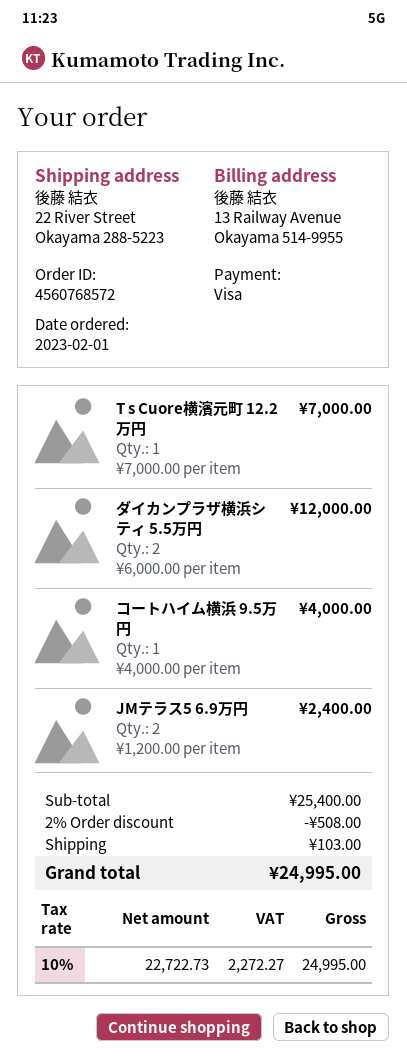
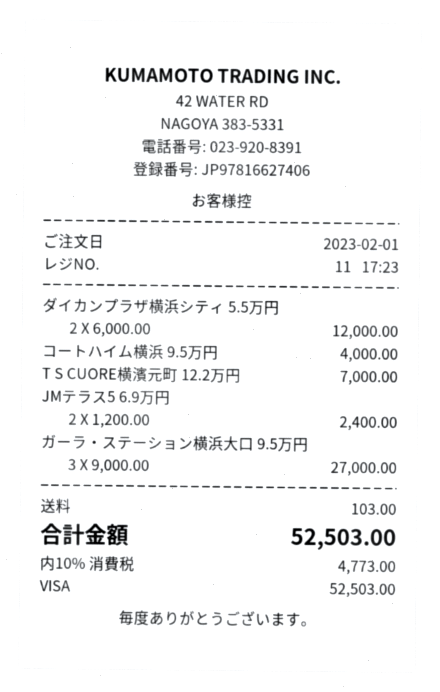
ガーラ・ステーション横浜大口 9.5万円: none -> 3 x 9000.00 = 27000.00
discount: 2% = 508.00 -> none
tax: 10% = 2272.27 -> 10% = 4773.00
total: 24995.00 -> 52503.00

